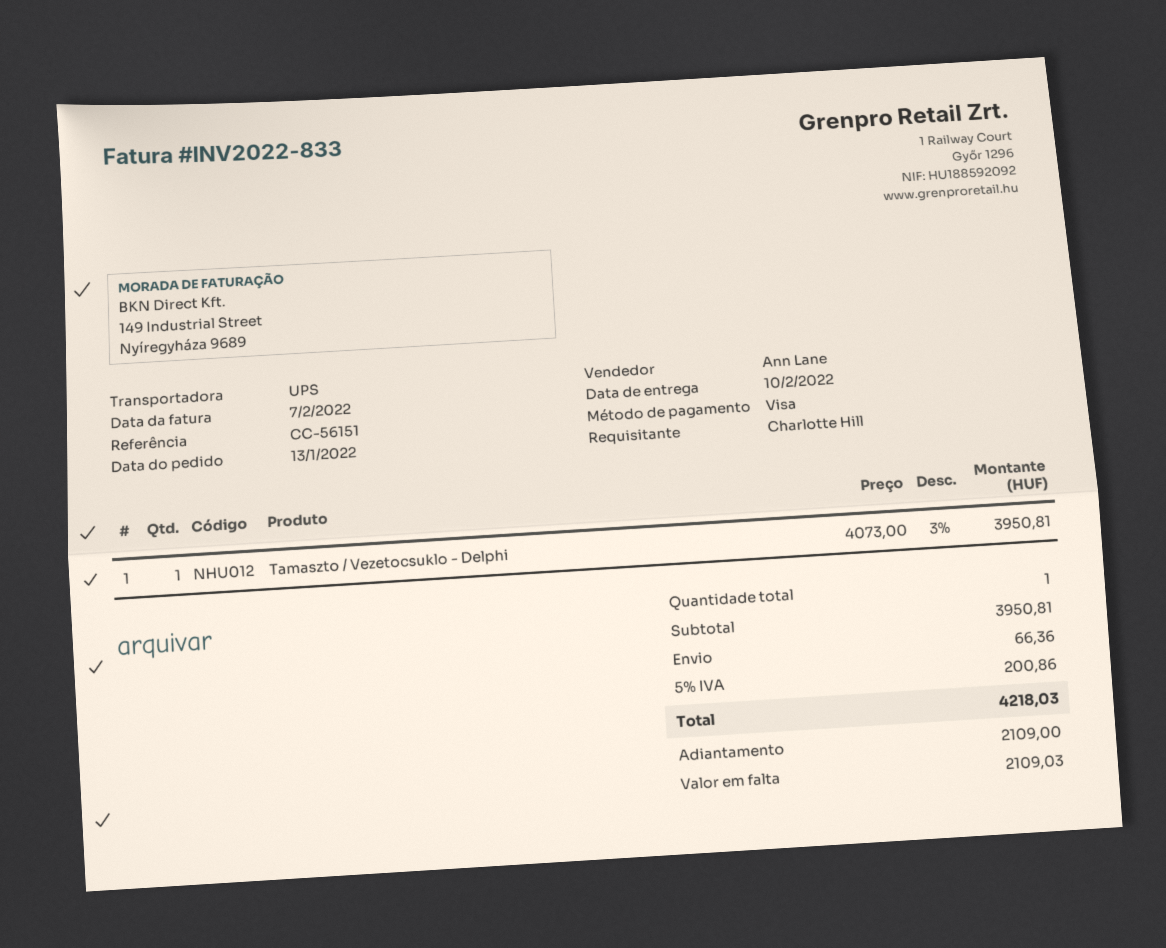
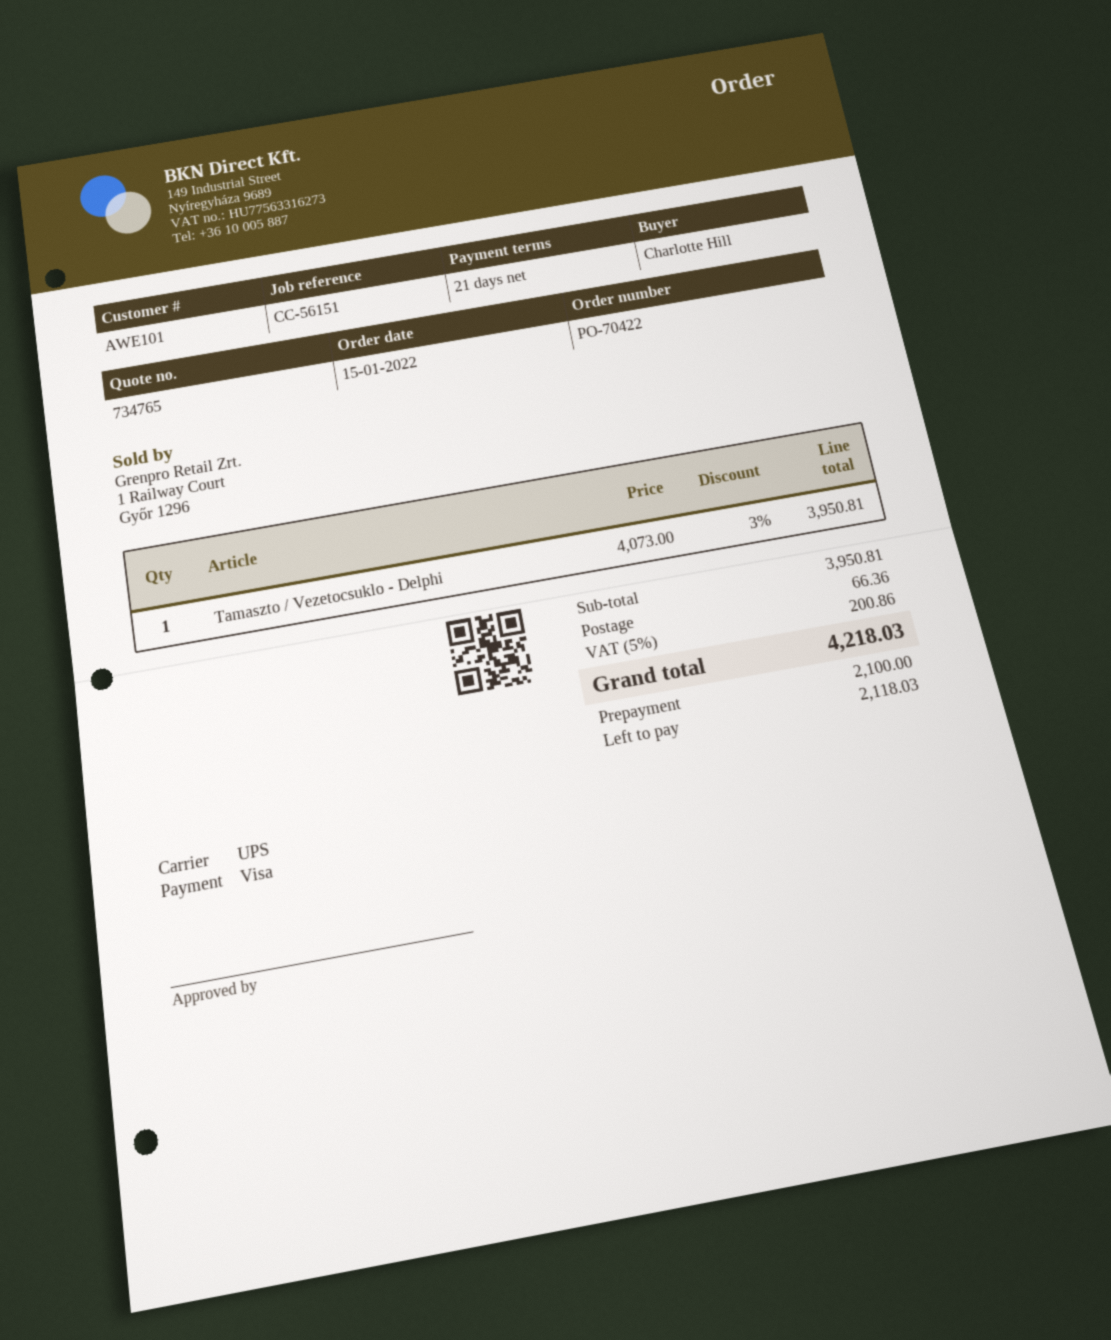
order date: 2022-01-13 -> 2022-01-15
deposit: 2109.00 -> 2100.00
balance: 2109.03 -> 2118.03

